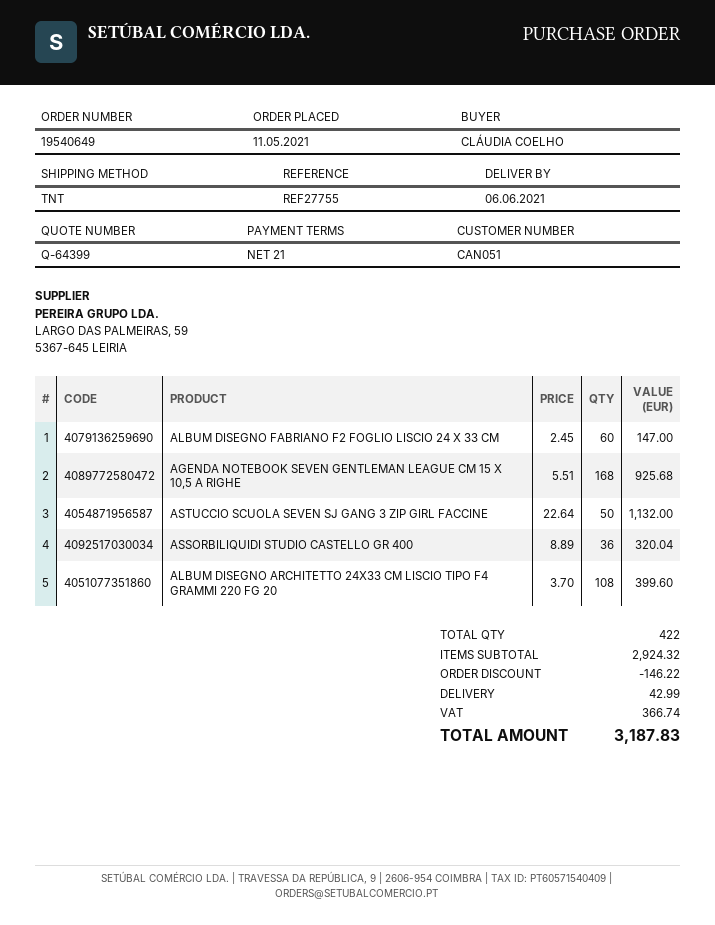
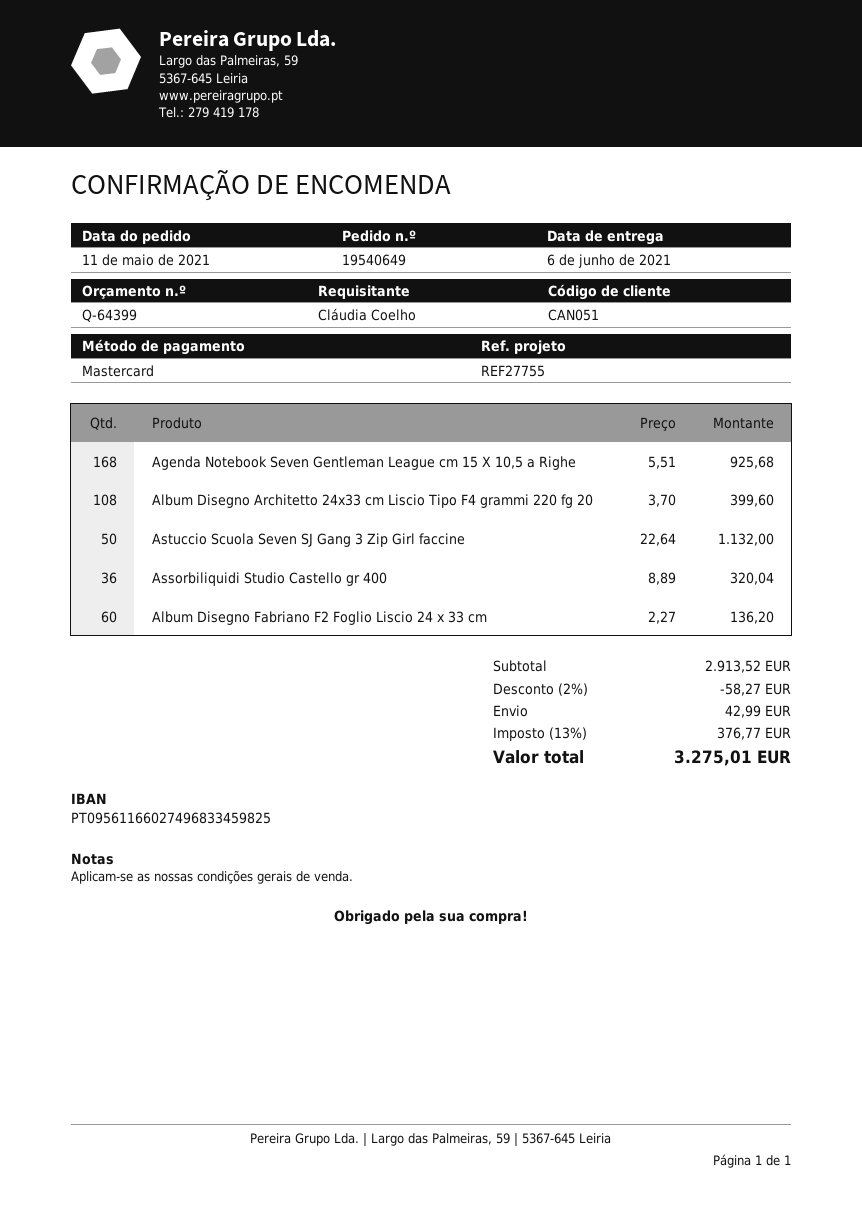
ALBUM DISEGNO FABRIANO F2 FOGLIO LISCIO 24 X 33 CM: 60 x 2.45 = 147.00 -> 60 x 2.27 = 136.20
subtotal: 2924.32 -> 2913.52
discount: 146.22 -> 58.27
tax: 366.74 -> 376.77
total: 3187.83 -> 3275.01

